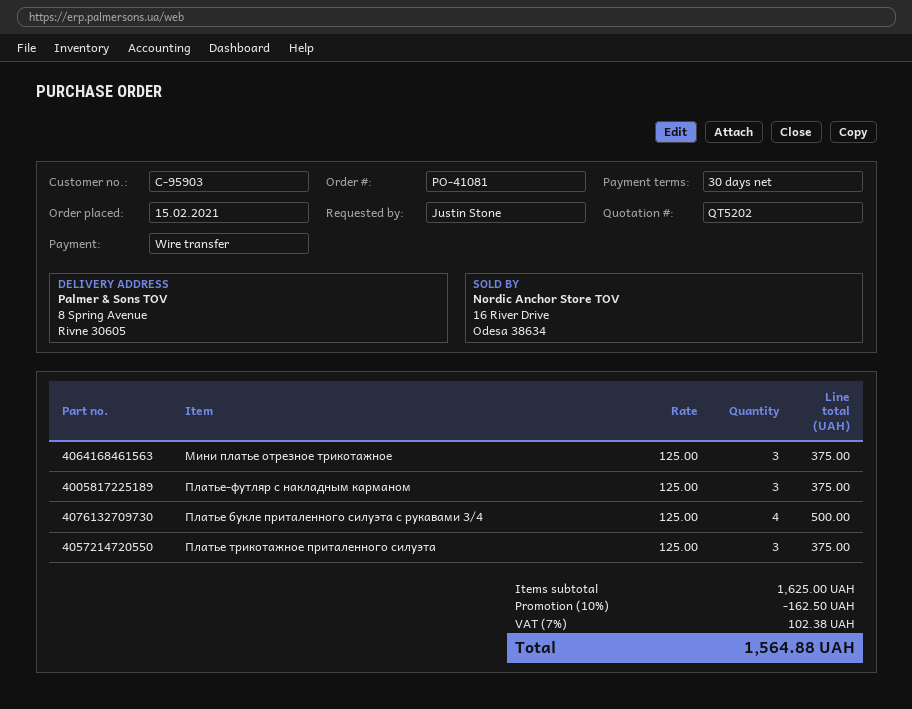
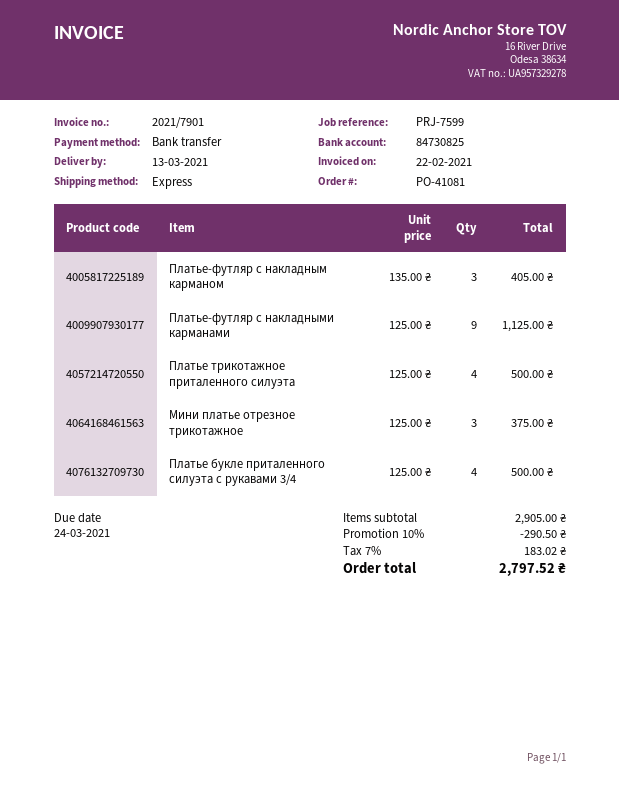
Платье-футляр с накладным карманом: 3 x 125.00 = 375.00 -> 3 x 135.00 = 405.00
Платье трикотажное приталенного силуэта: 3 x 125.00 = 375.00 -> 4 x 125.00 = 500.00
Платье-футляр с накладными карманами: none -> 9 x 125.00 = 1125.00
subtotal: 1625.00 -> 2905.00
discount: 10% = 162.50 -> 10% = 290.50
tax: 7% = 102.38 -> 7% = 183.02
total: 1564.88 -> 2797.52

